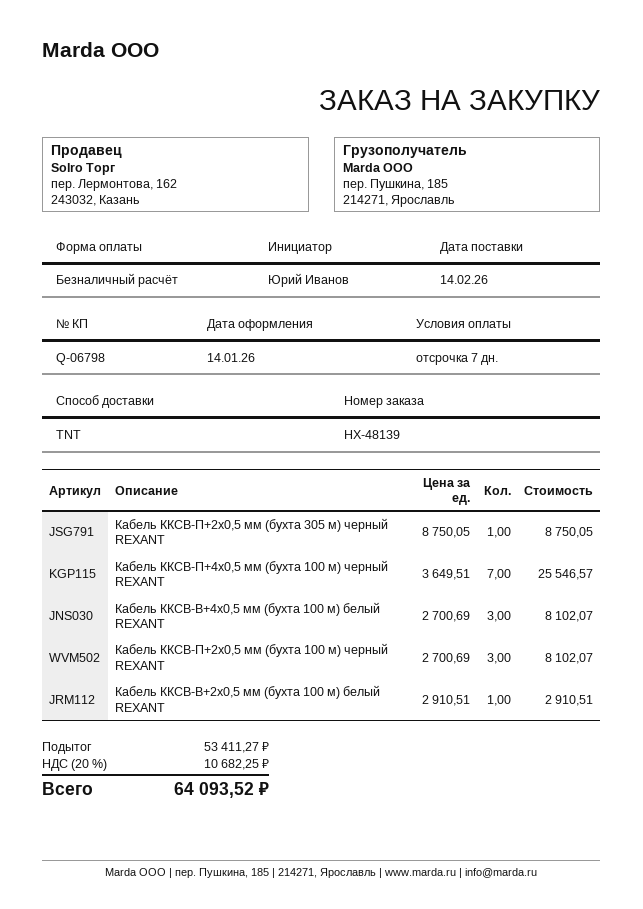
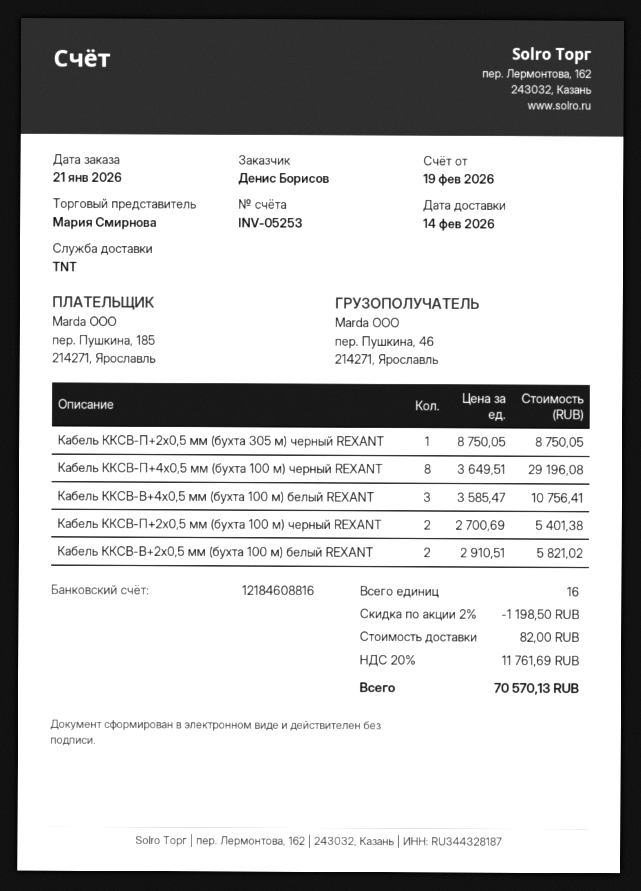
order date: 2026-01-14 -> 2026-01-21
ordered by: Юрий Иванов -> Денис Борисов
ship to: пер. Пушкина, 185, 214271, Ярославль -> пер. Пушкина, 46, 214271, Ярославль
Кабель ККСВ-П+4х0,5 мм (бухта 100 м) черный REXANT: 7 x 3649.51 = 25546.57 -> 8 x 3649.51 = 29196.08
Кабель ККСВ-В+4х0,5 мм (бухта 100 м) белый REXANT: 3 x 2700.69 = 8102.07 -> 3 x 3585.47 = 10756.41
Кабель ККСВ-П+2х0,5 мм (бухта 100 м) черный REXANT: 3 x 2700.69 = 8102.07 -> 2 x 2700.69 = 5401.38
Кабель ККСВ-В+2х0,5 мм (бухта 100 м) белый REXANT: 1 x 2910.51 = 2910.51 -> 2 x 2910.51 = 5821.02
discount: none -> 2% = 1198.50
shipping: none -> 82.00
tax: 20% = 10682.25 -> 20% = 11761.69
total: 64093.52 -> 70570.13

